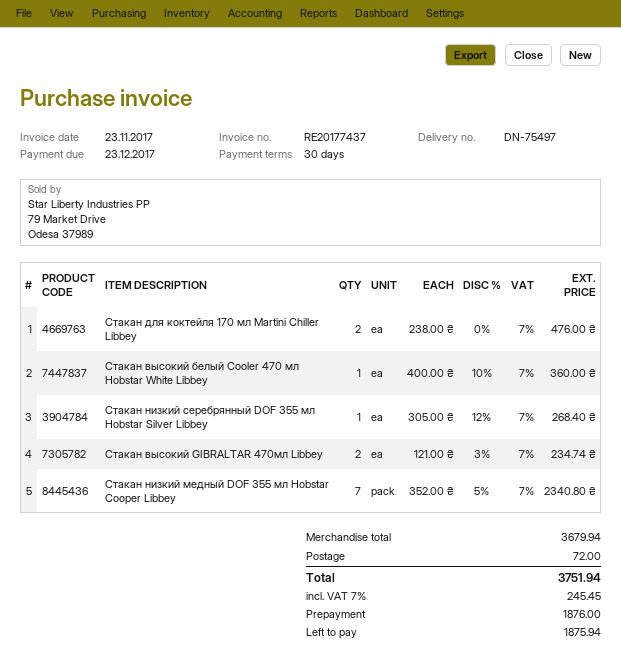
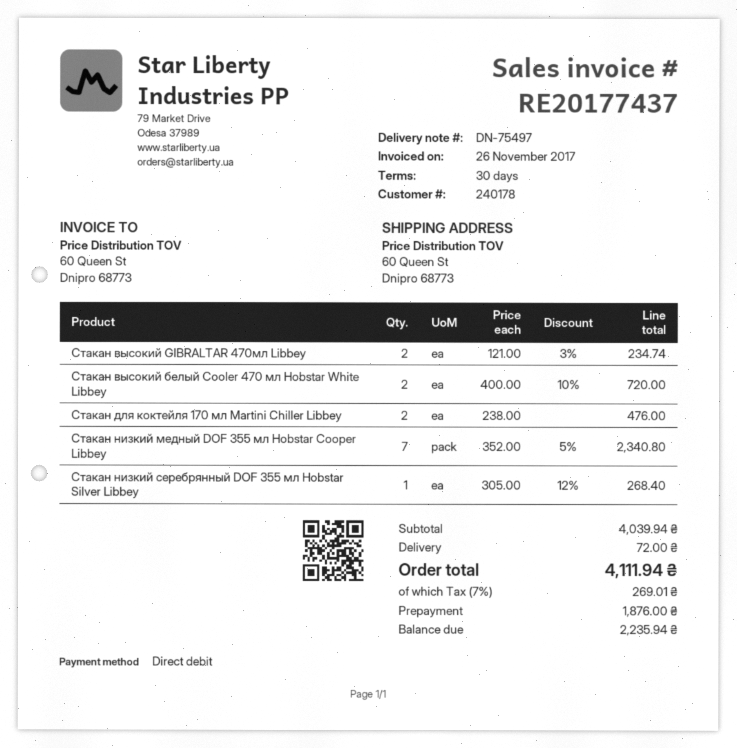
invoice date: 2017-11-23 -> 2017-11-26
Стакан высокий белый Cooler 470 мл Hobstar White Libbey: 1 x 400.00 - 10% = 360.00 -> 2 x 400.00 - 10% = 720.00
subtotal: 3679.94 -> 4039.94
tax: 7% = 245.45 -> 7% = 269.01
total: 3751.94 -> 4111.94
balance: 1875.94 -> 2235.94

